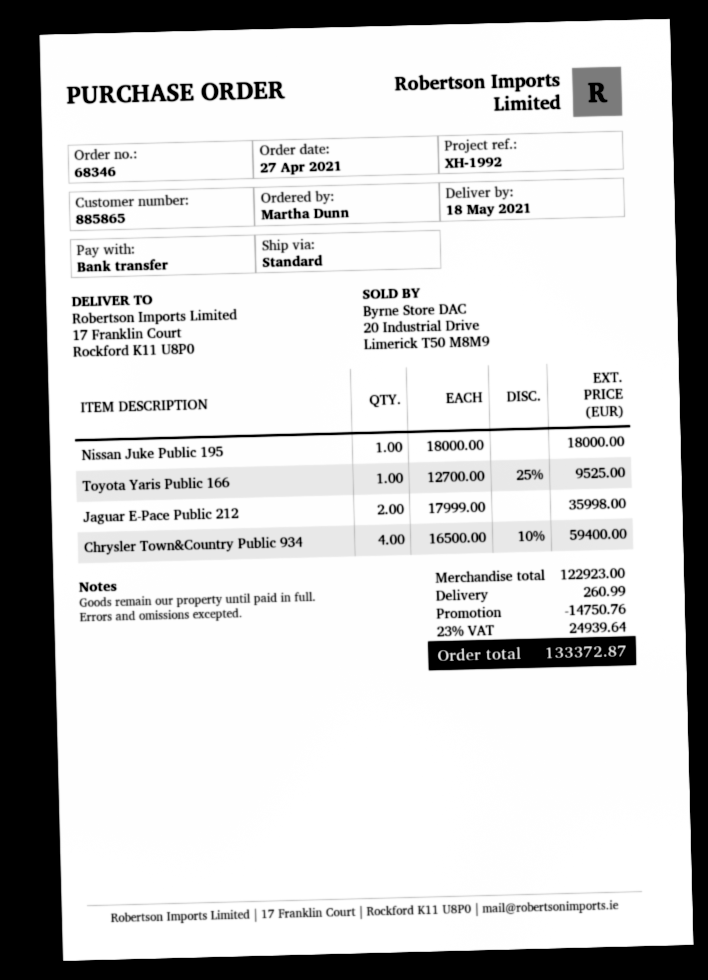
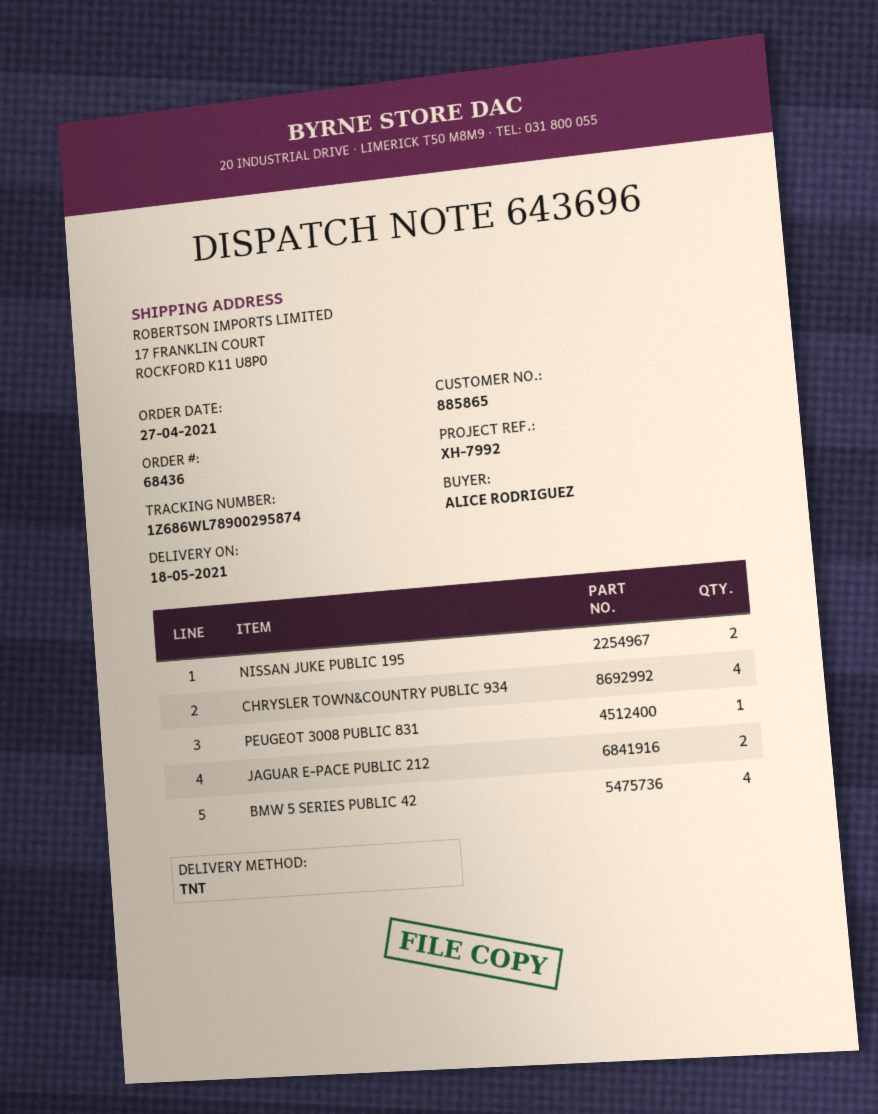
order number: 68346 -> 68436
reference: XH-1992 -> XH-7992
ordered by: Martha Dunn -> ALICE RODRIGUEZ
shipping method: standard -> TNT
Nissan Juke Public 195: 1 -> 2
Toyota Yaris Public 166: 1 -> none
PEUGEOT 3008 PUBLIC 831: none -> 1
BMW 5 SERIES PUBLIC 42: none -> 4

